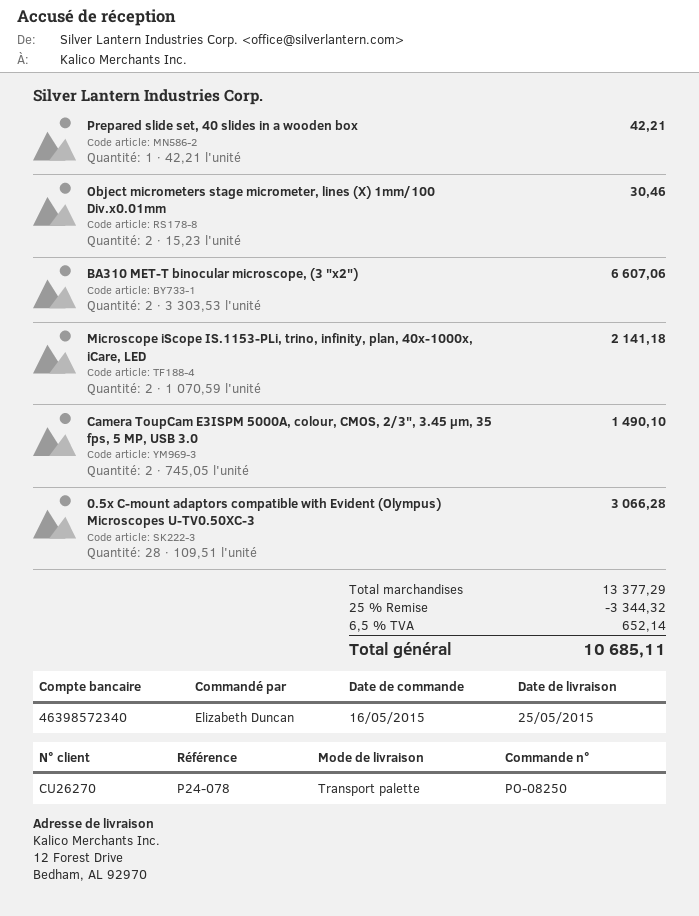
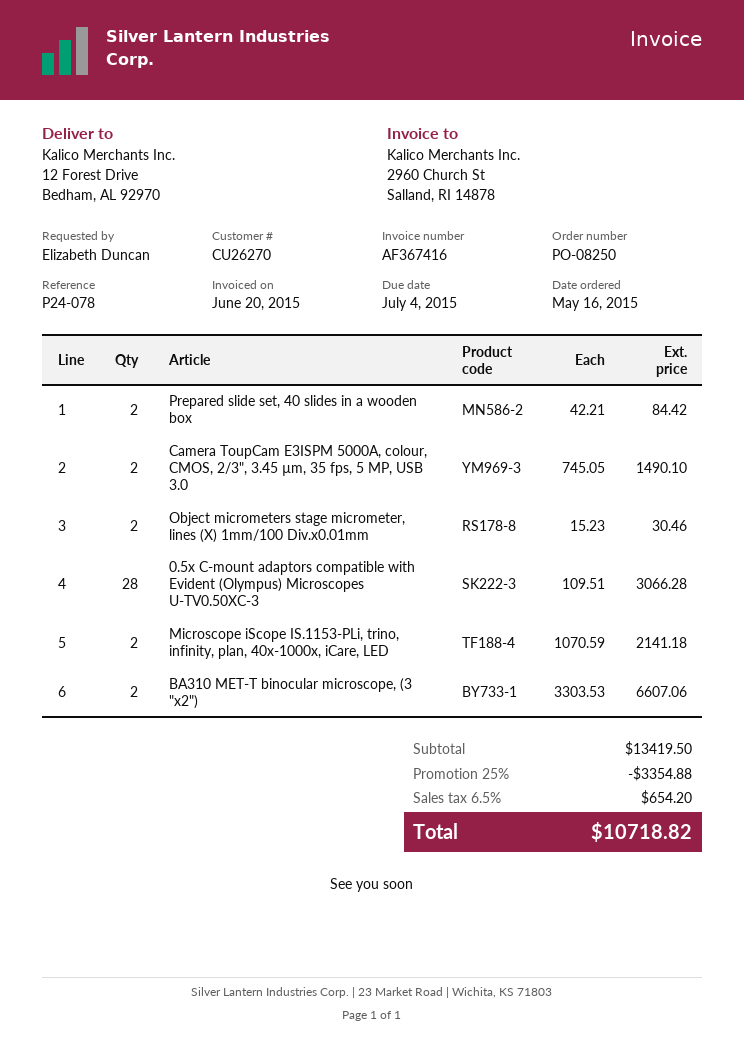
Prepared slide set, 40 slides in a wooden box: 1 x 42.21 = 42.21 -> 2 x 42.21 = 84.42
subtotal: 13377.29 -> 13419.50
discount: 25% = 3344.32 -> 25% = 3354.88
tax: 6.5% = 652.14 -> 6.5% = 654.20
total: 10685.11 -> 10718.82

